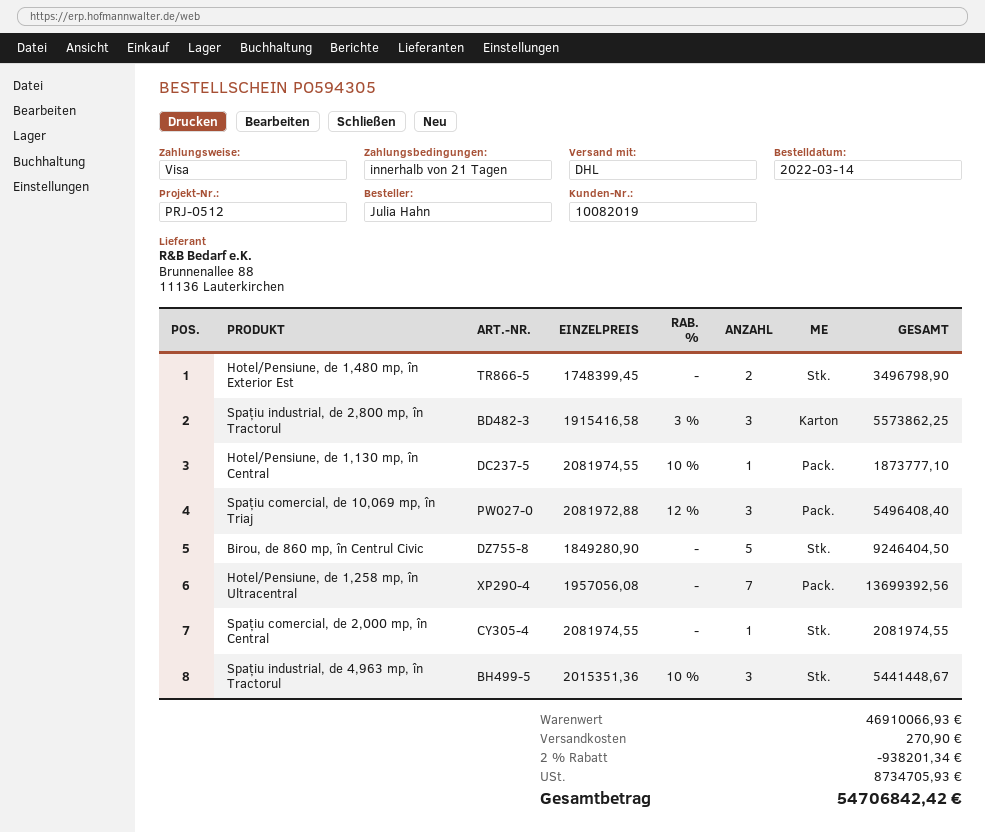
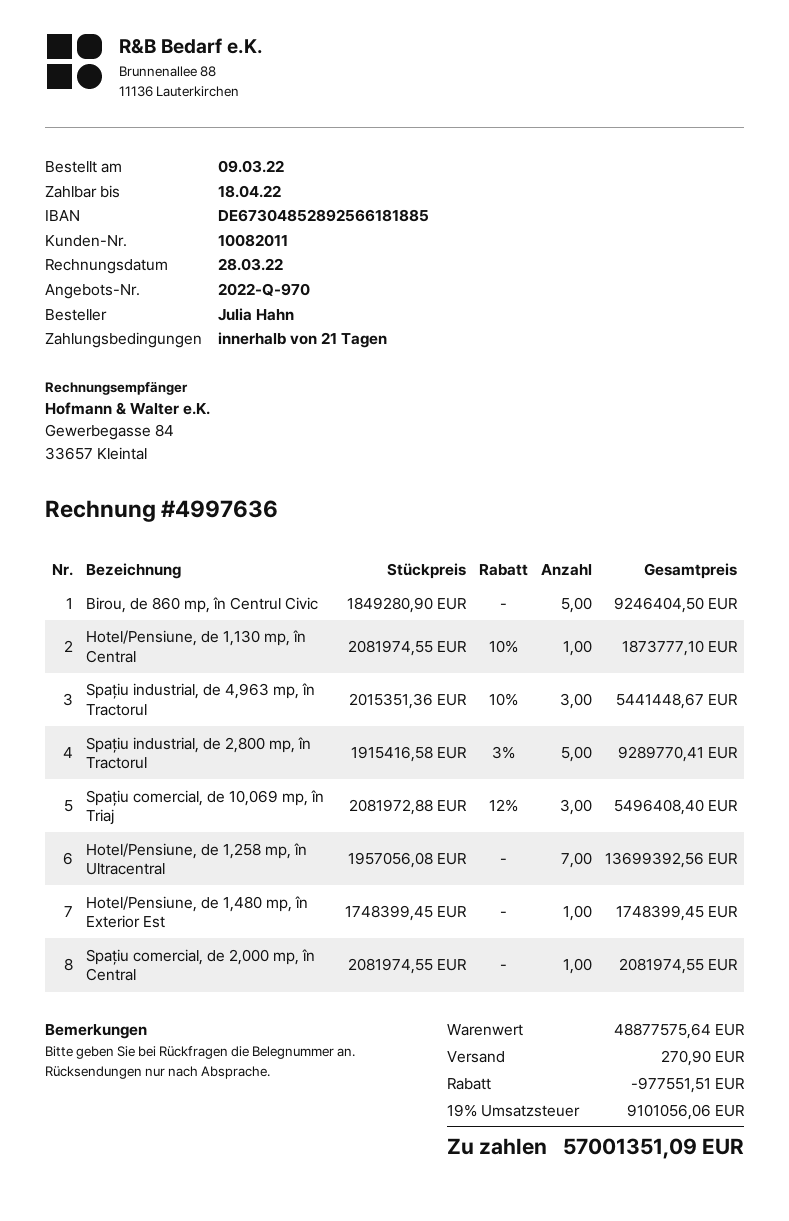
order date: 2022-03-14 -> 2022-03-09
customer number: 10082019 -> 10082011
Hotel/Pensiune, de 1,480 mp, în Exterior Est: 2 x 1748399.45 = 3496798.90 -> 1 x 1748399.45 = 1748399.45
Spațiu industrial, de 2,800 mp, în Tractorul: 3 x 1915416.58 - 3% = 5573862.25 -> 5 x 1915416.58 - 3% = 9289770.41
subtotal: 46910066.93 -> 48877575.64
discount: 938201.34 -> 977551.51
tax: 8734705.93 -> 9101056.06
total: 54706842.42 -> 57001351.09

